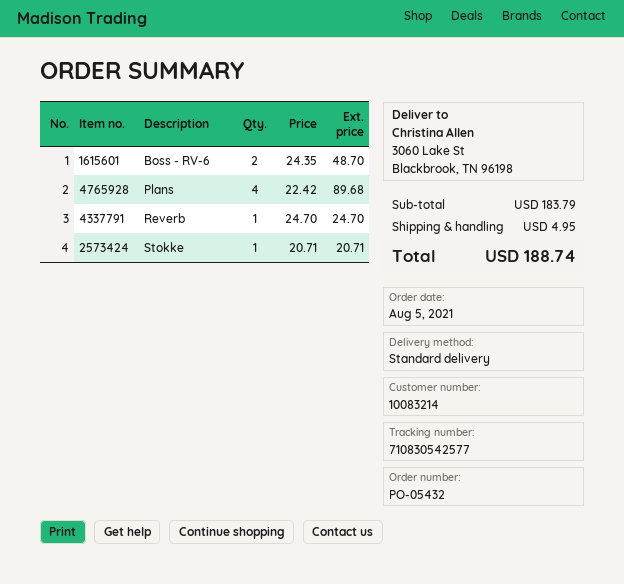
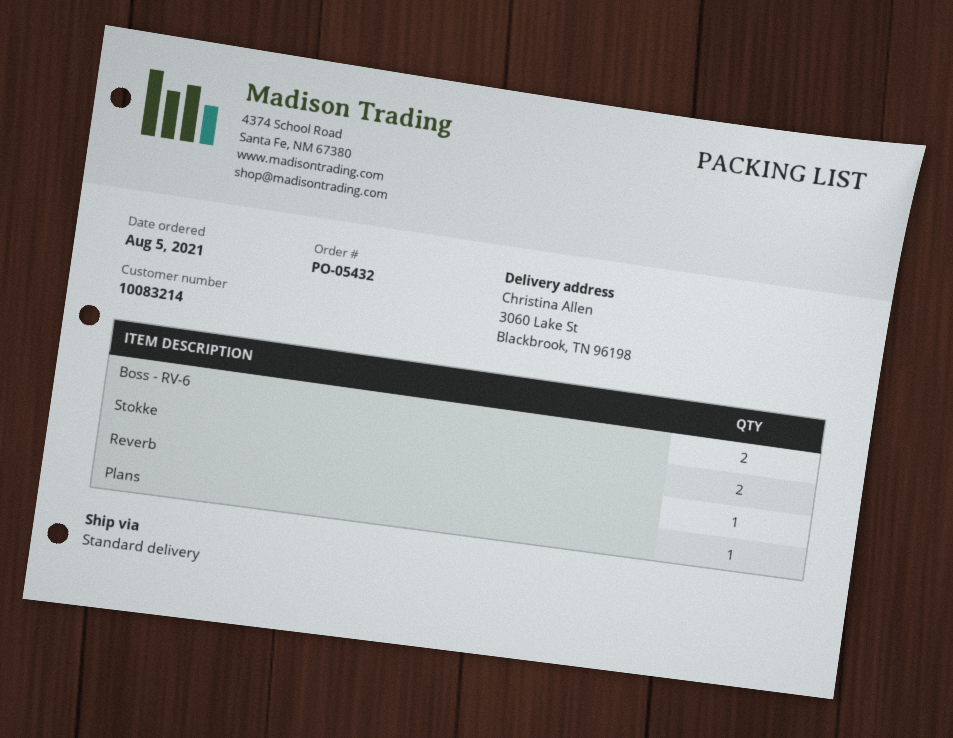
Plans: 4 -> 1
Stokke: 1 -> 2

